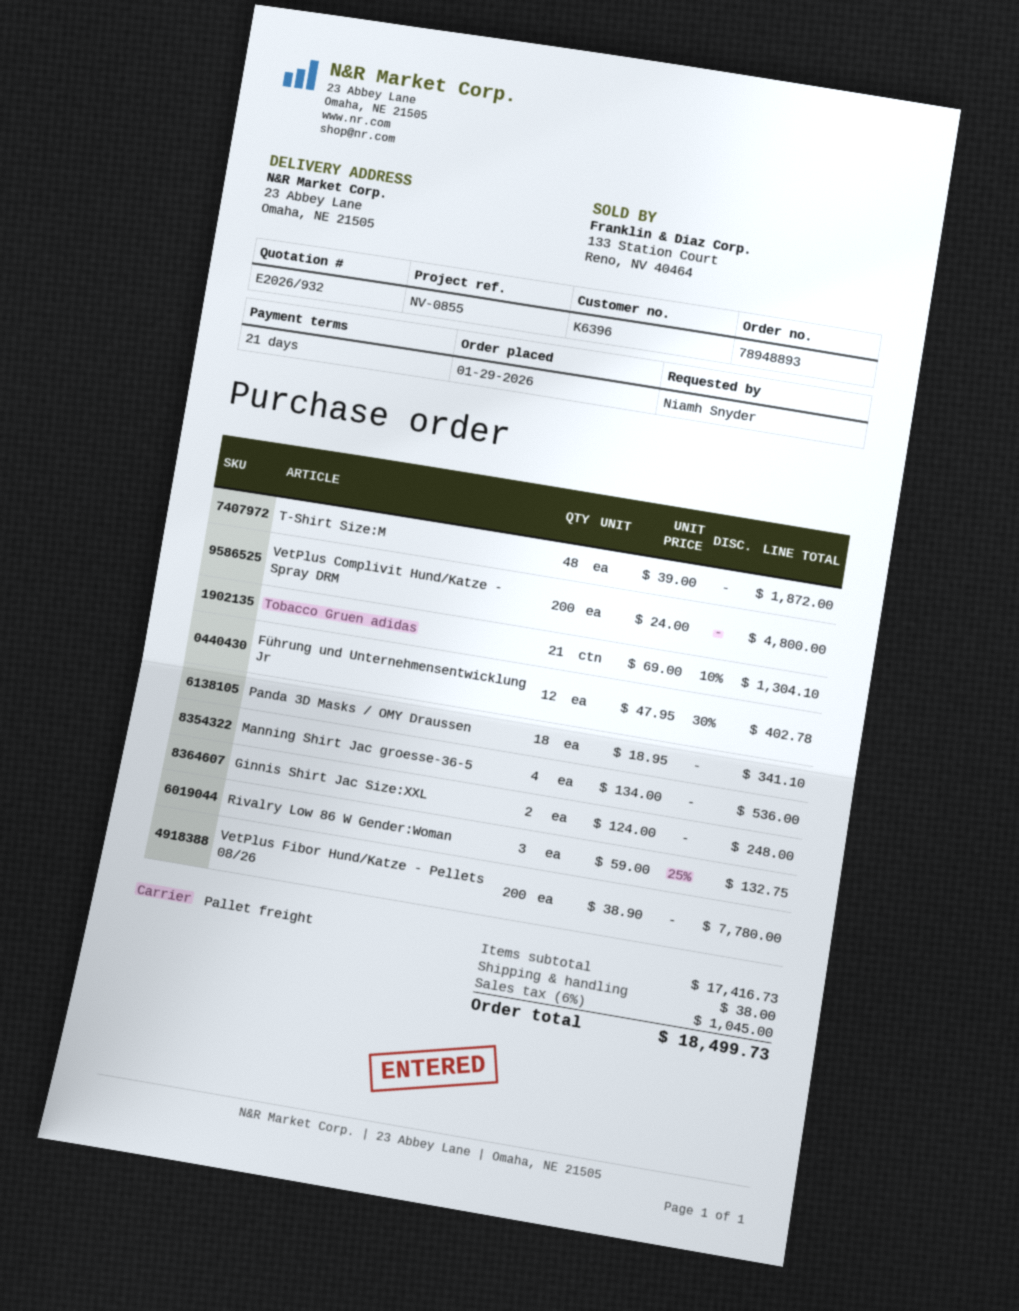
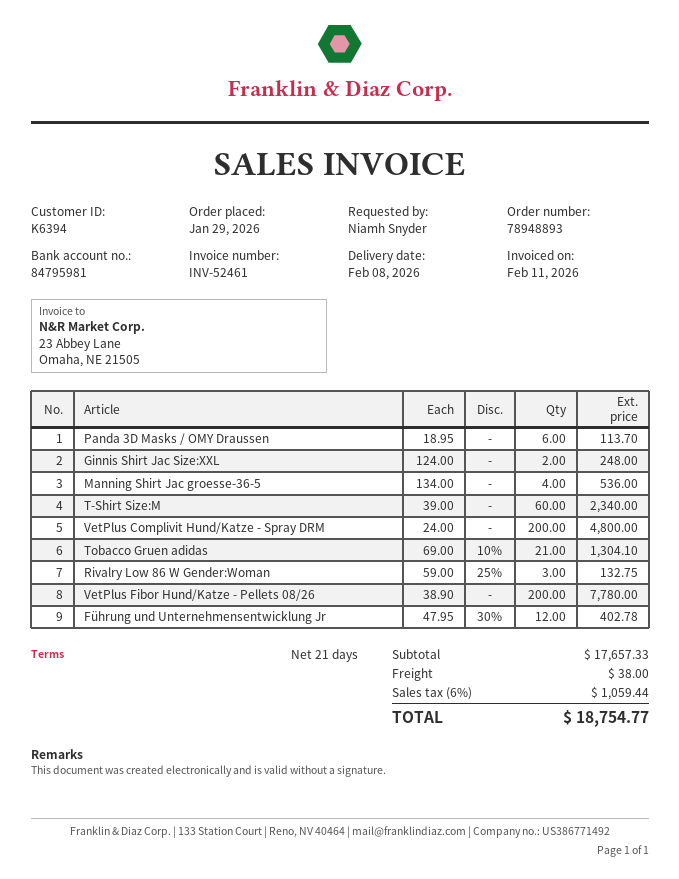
customer number: K6396 -> K6394
T-Shirt Size:M: 48 x 39.00 = 1872.00 -> 60 x 39.00 = 2340.00
Panda 3D Masks / OMY Draussen: 18 x 18.95 = 341.10 -> 6 x 18.95 = 113.70
subtotal: 17416.73 -> 17657.33
tax: 6% = 1045.00 -> 6% = 1059.44
total: 18499.73 -> 18754.77

